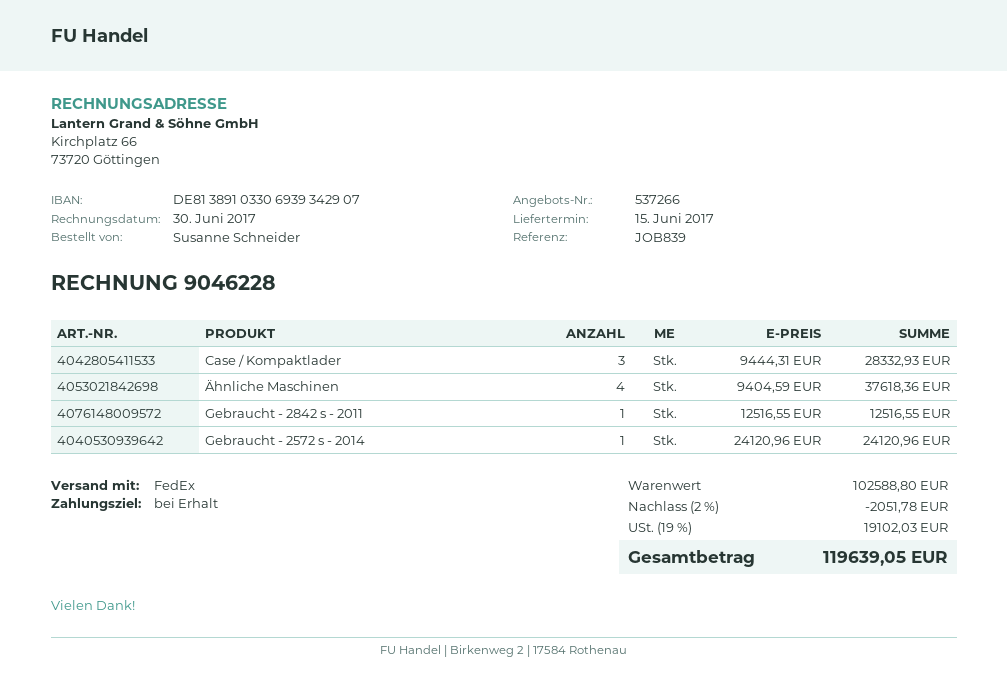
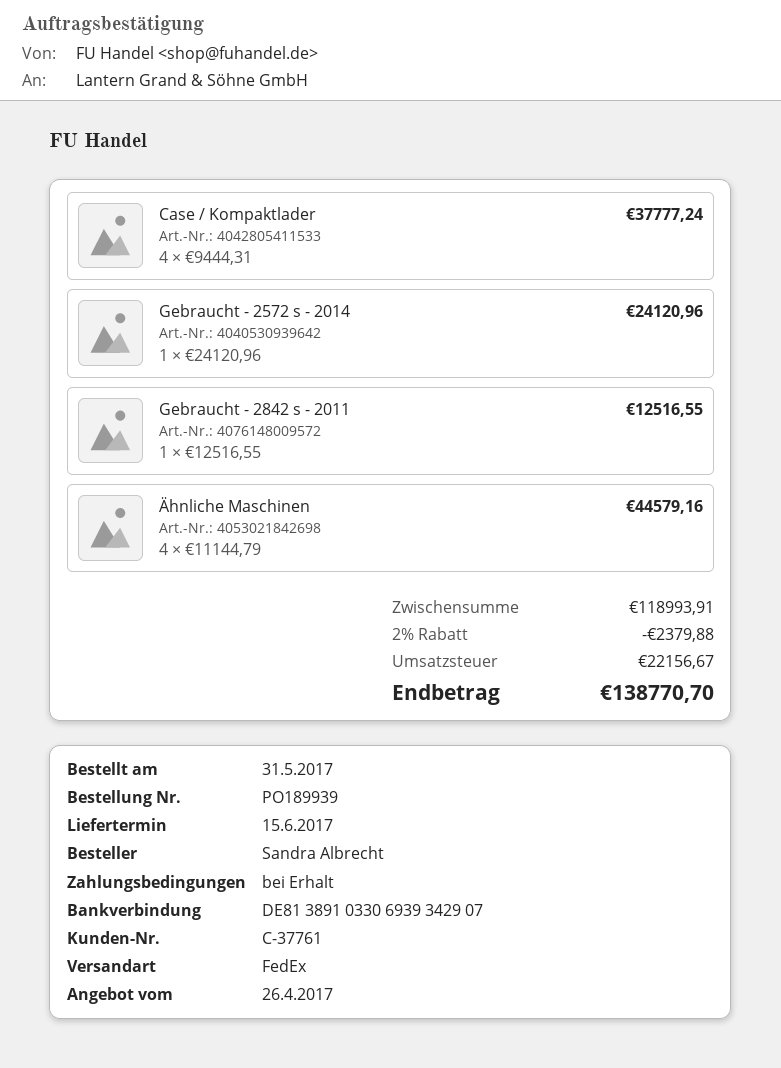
ordered by: Susanne Schneider -> Sandra Albrecht
Case / Kompaktlader: 3 x 9444.31 = 28332.93 -> 4 x 9444.31 = 37777.24
Ähnliche Maschinen: 4 x 9404.59 = 37618.36 -> 4 x 11144.79 = 44579.16
subtotal: 102588.80 -> 118993.91
discount: 2% = 2051.78 -> 2% = 2379.88
tax: 19102.03 -> 22156.67
total: 119639.05 -> 138770.70

